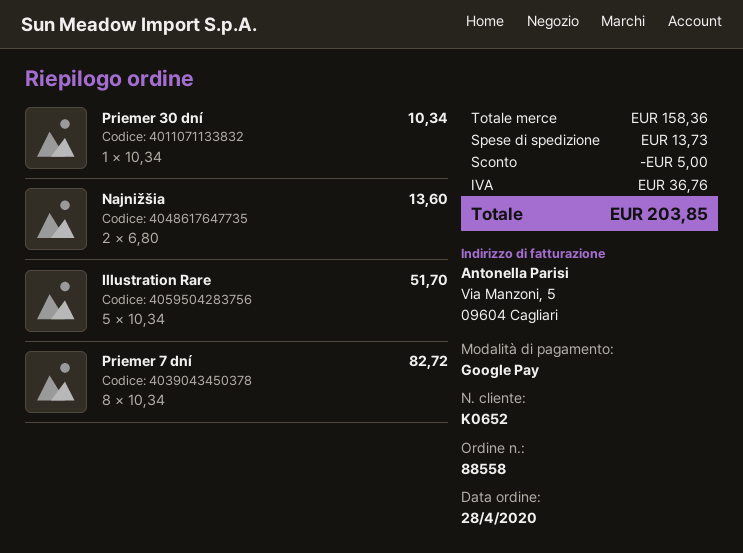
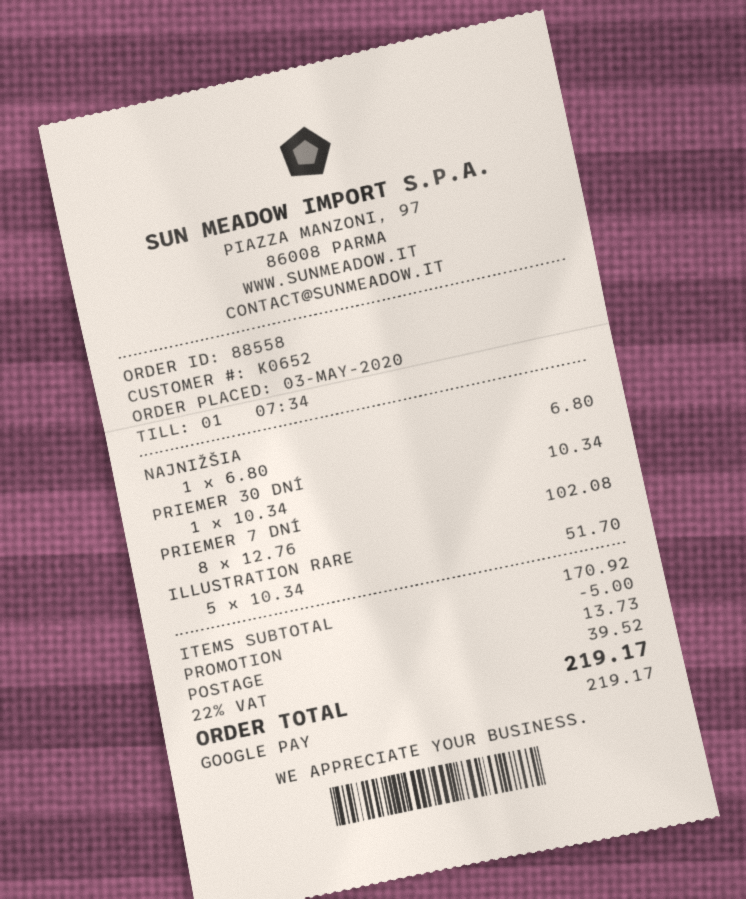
order date: 2020-04-28 -> 2020-05-03
Najnižšia: 2 x 6.80 = 13.60 -> 1 x 6.80 = 6.80
Priemer 7 dní: 8 x 10.34 = 82.72 -> 8 x 12.76 = 102.08
subtotal: 158.36 -> 170.92
tax: 36.76 -> 39.52
total: 203.85 -> 219.17

